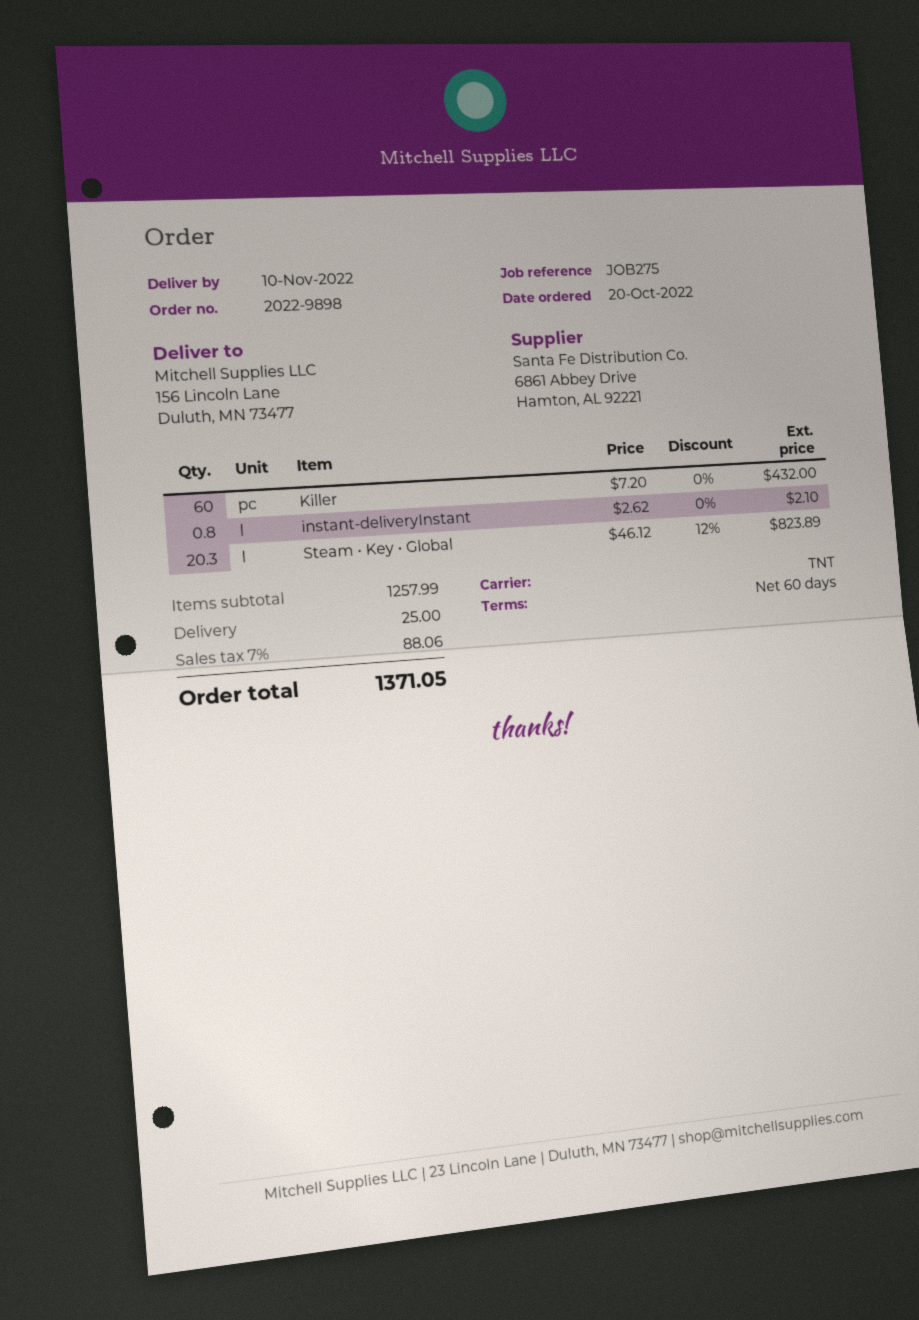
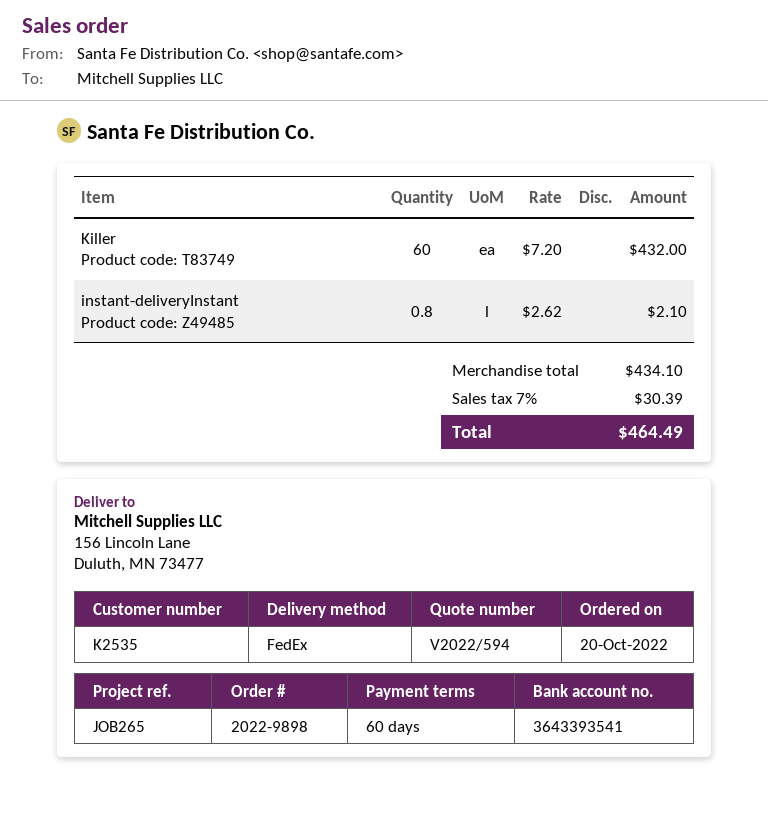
reference: JOB275 -> JOB265
shipping method: TNT -> FedEx
Steam • Key • Global: 20.3 x 46.12 - 12% = 823.89 -> none
subtotal: 1257.99 -> 434.10
shipping: 25.00 -> none
tax: 7% = 88.06 -> 7% = 30.39
total: 1371.05 -> 464.49

